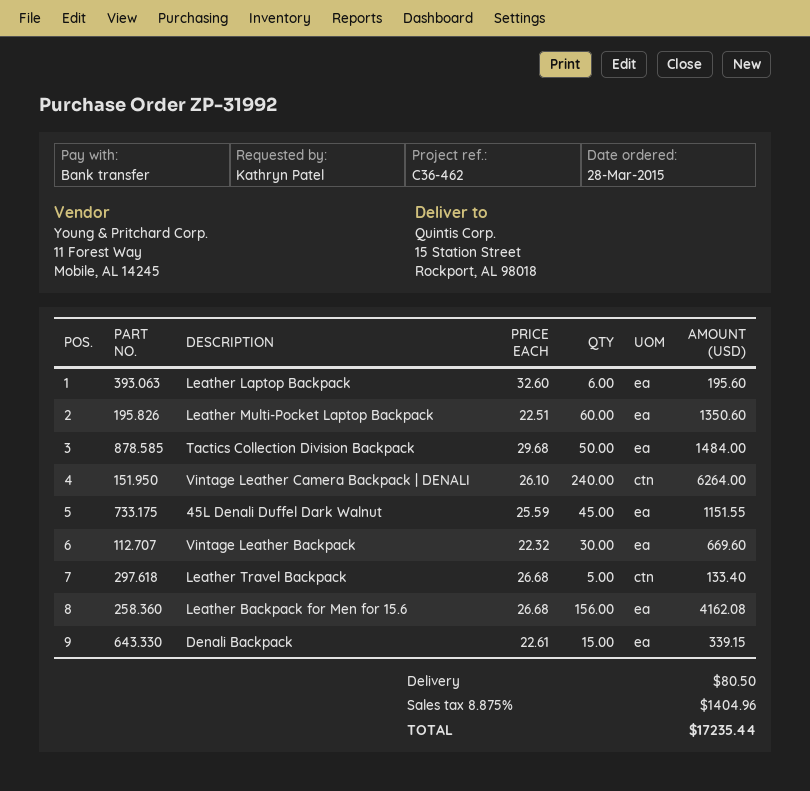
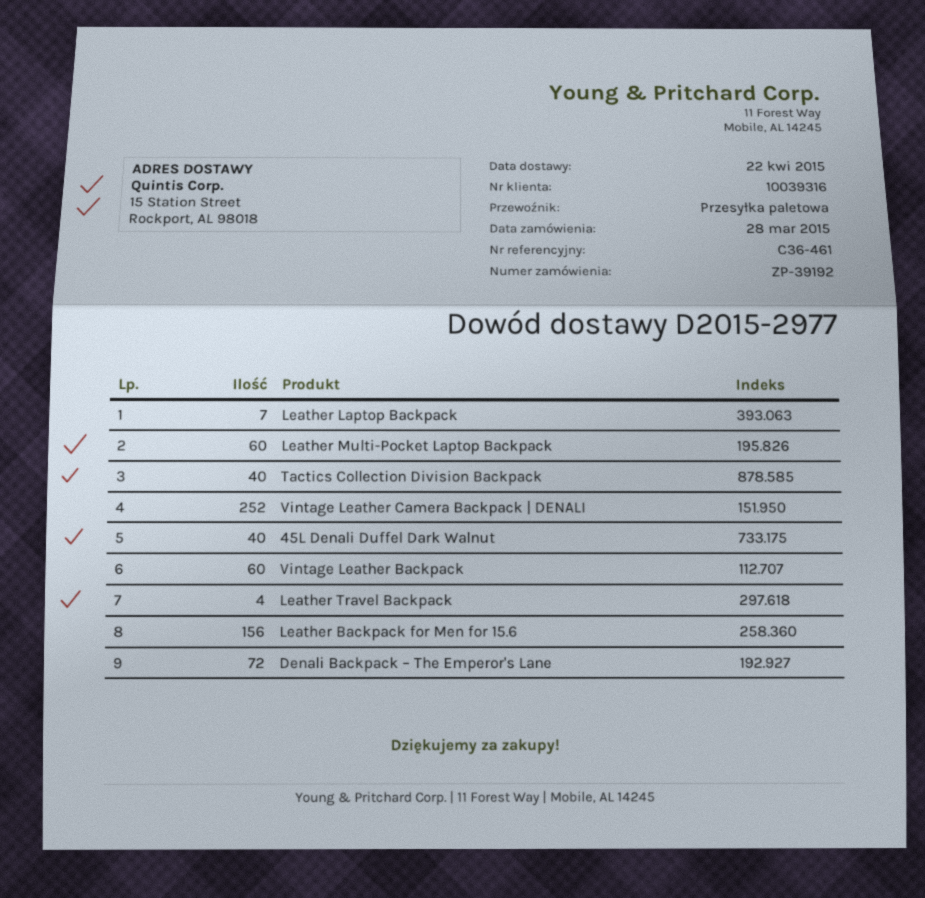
order number: ZP-31992 -> ZP-39192
reference: C36-462 -> C36-461
Leather Laptop Backpack: 6 -> 7
Tactics Collection Division Backpack: 50 -> 40
Vintage Leather Camera Backpack | DENALI: 240 -> 252
45L Denali Duffel Dark Walnut: 45 -> 40
Vintage Leather Backpack: 30 -> 60
Leather Travel Backpack: 5 -> 4
Denali Backpack: 15 -> none
Denali Backpack – The Emperor's Lane: none -> 72

